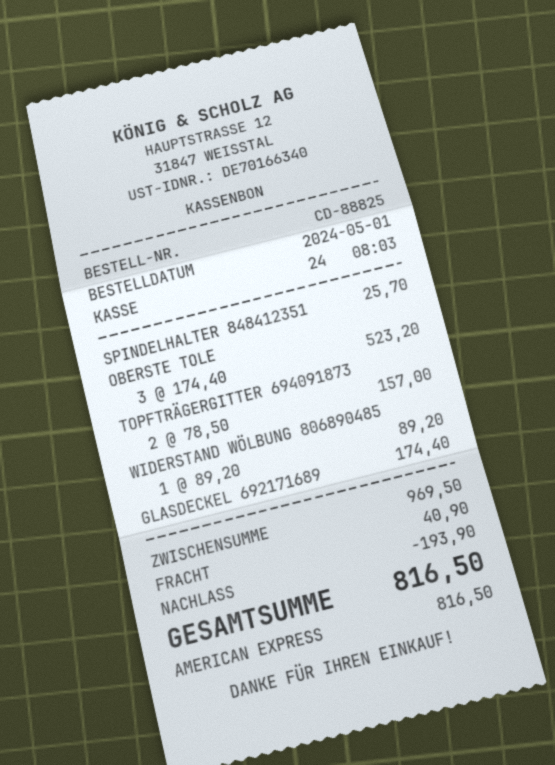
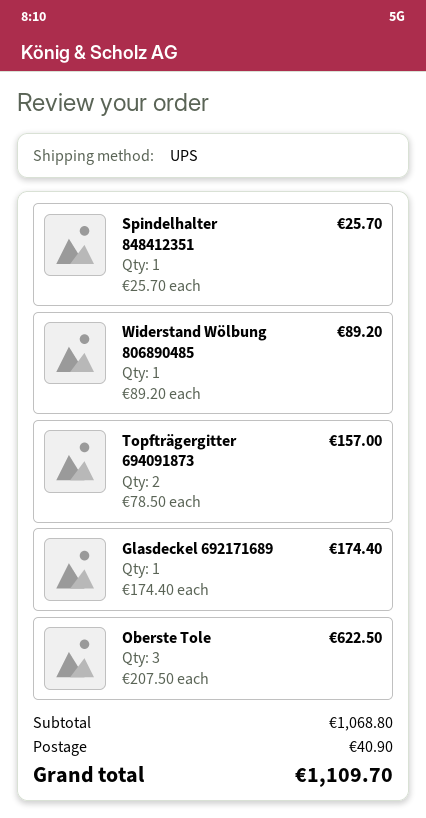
OBERSTE TOLE: 3 x 174.40 = 523.20 -> 3 x 207.50 = 622.50
subtotal: 969.50 -> 1068.80
discount: 193.90 -> none
total: 816.50 -> 1109.70

